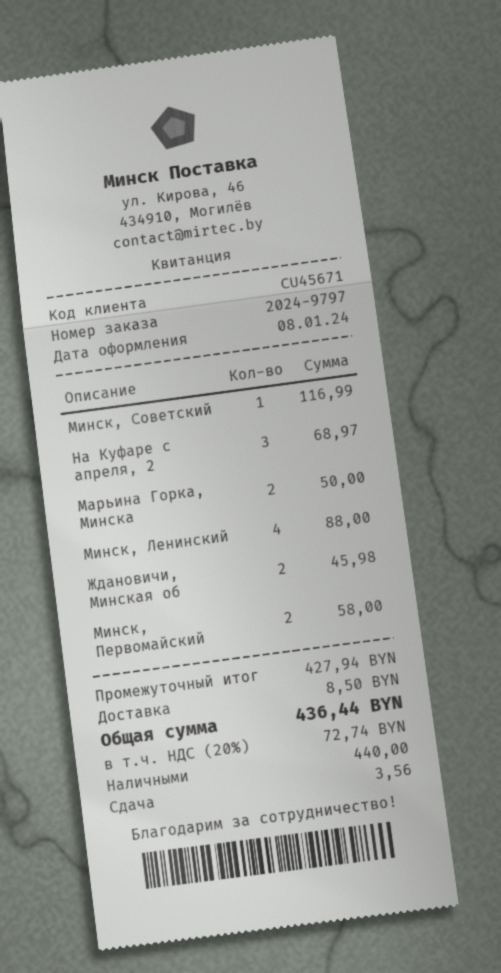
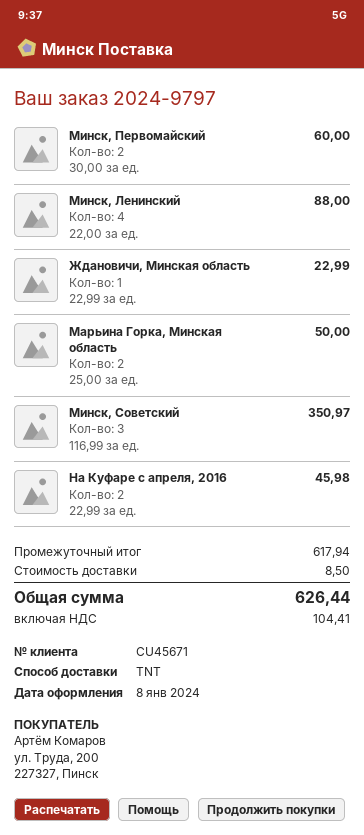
Минск, Советский: 1 for 116.99 -> 3 for 350.97
На Куфаре с апреля, 2: 3 for 68.97 -> 2 for 45.98
Ждановичи, Минская об: 2 for 45.98 -> 1 for 22.99
Минск, Первомайский: 2 for 58.00 -> 2 for 60.00
subtotal: 427.94 -> 617.94
tax: 72.74 -> 104.41
total: 436.44 -> 626.44

